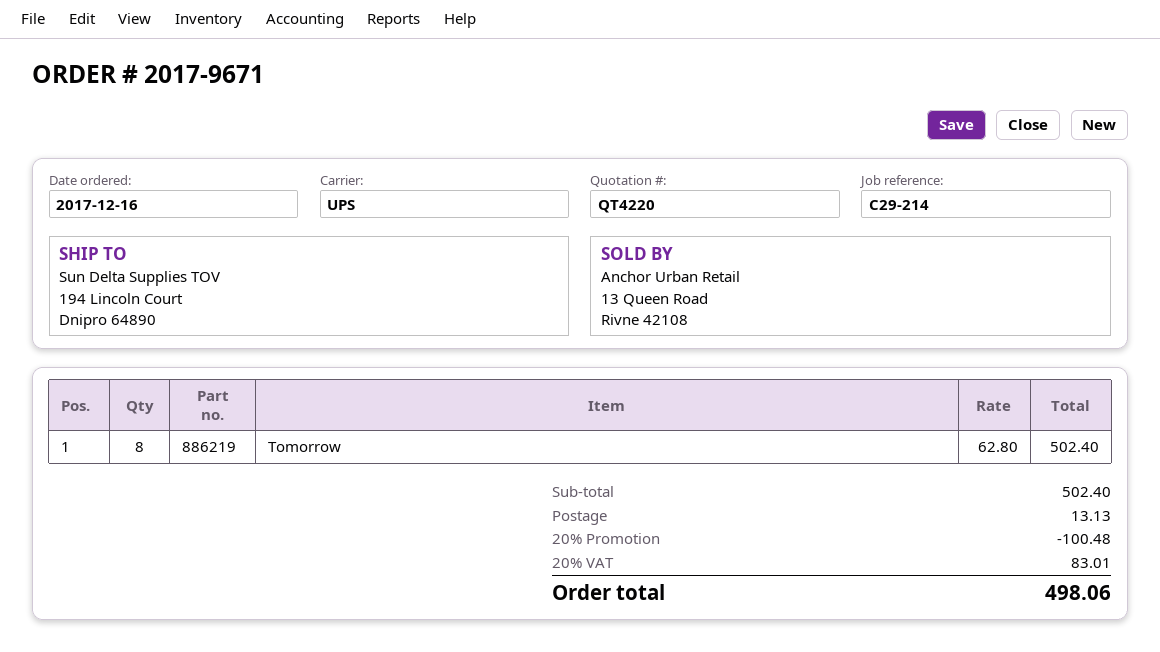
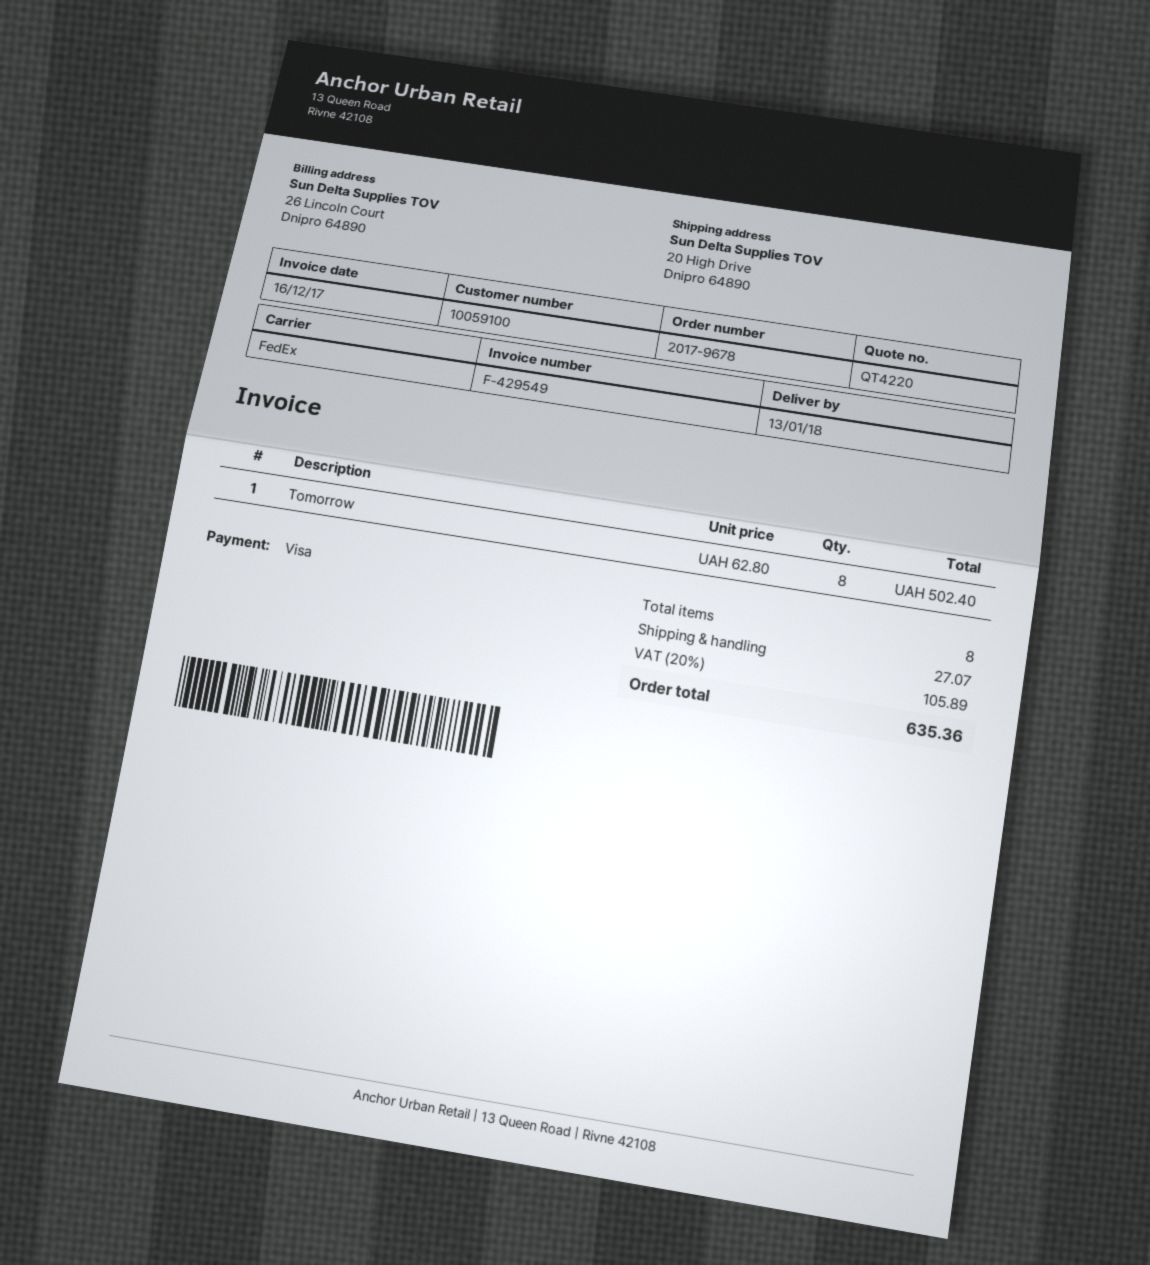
order number: 2017-9671 -> 2017-9678
shipping method: UPS -> FedEx
ship to: 194 Lincoln Court, Dnipro 64890 -> 20 High Drive, Dnipro 64890
discount: 20% = 100.48 -> none
shipping: 13.13 -> 27.07
tax: 20% = 83.01 -> 20% = 105.89
total: 498.06 -> 635.36

